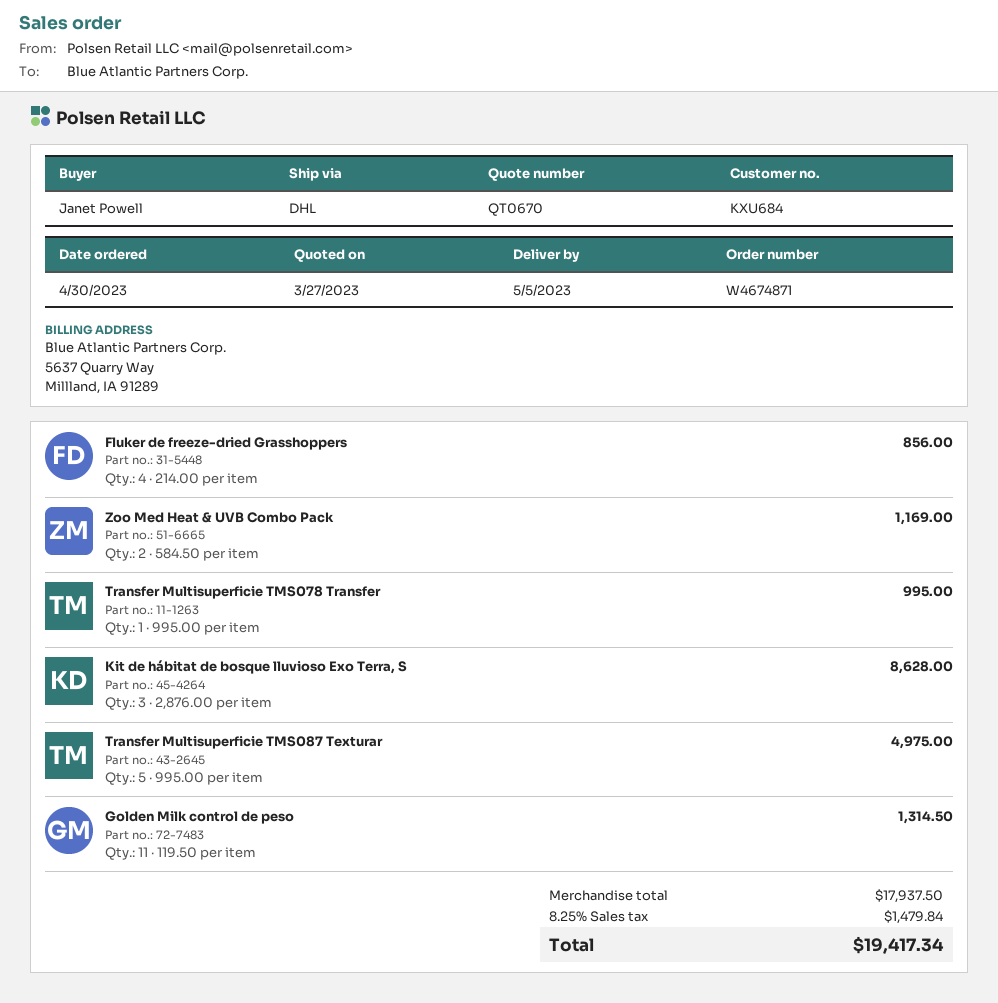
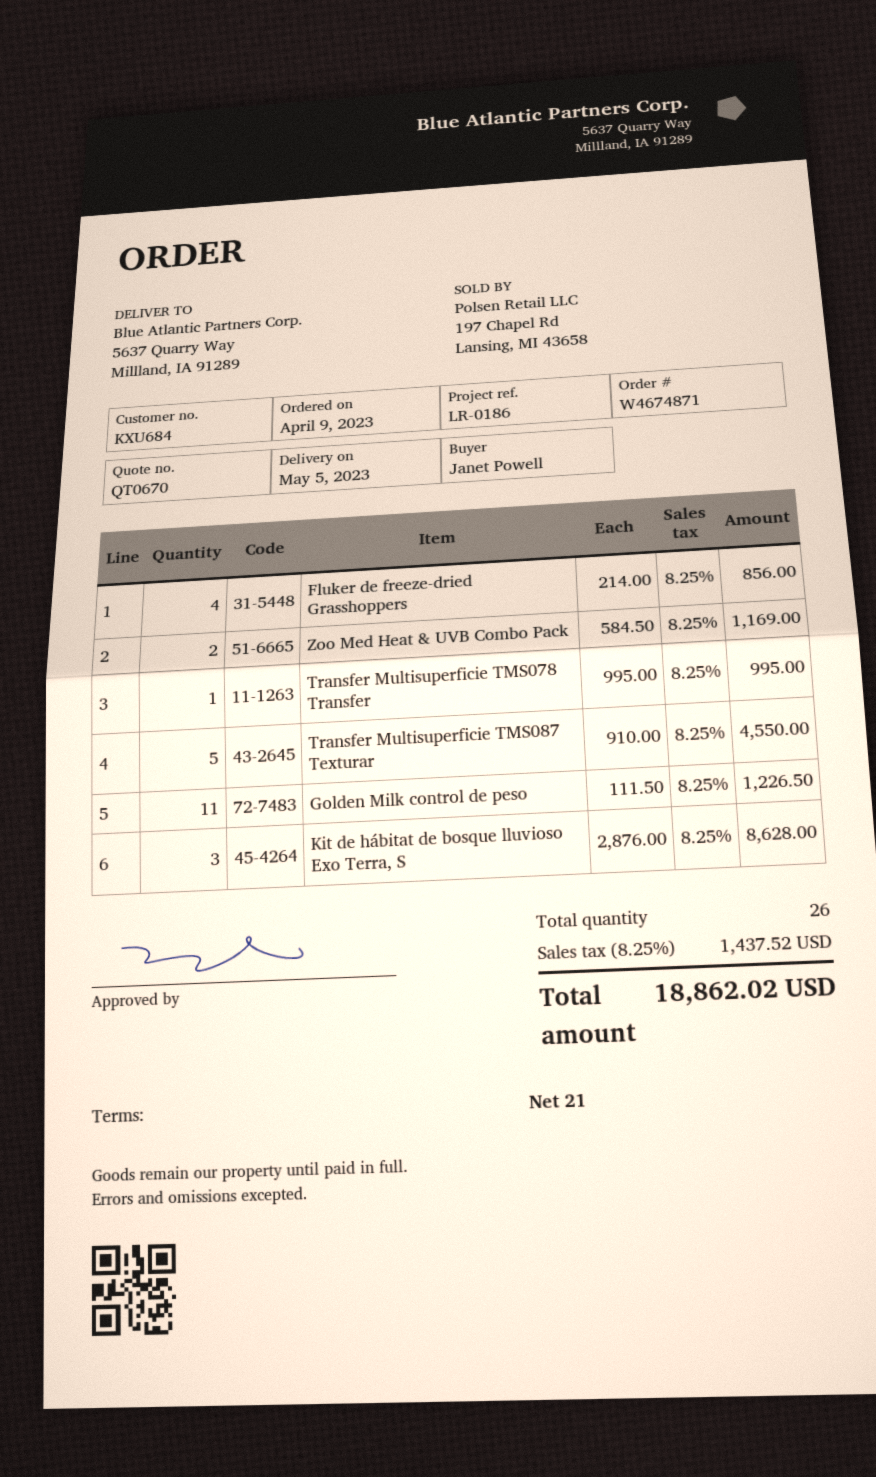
order date: 2023-04-30 -> 2023-04-09
Transfer Multisuperficie TMS087 Texturar: 5 x 995.00 = 4975.00 -> 5 x 910.00 = 4550.00
Golden Milk control de peso: 11 x 119.50 = 1314.50 -> 11 x 111.50 = 1226.50
tax: 8.25% = 1479.84 -> 8.25% = 1437.52
total: 19417.34 -> 18862.02

